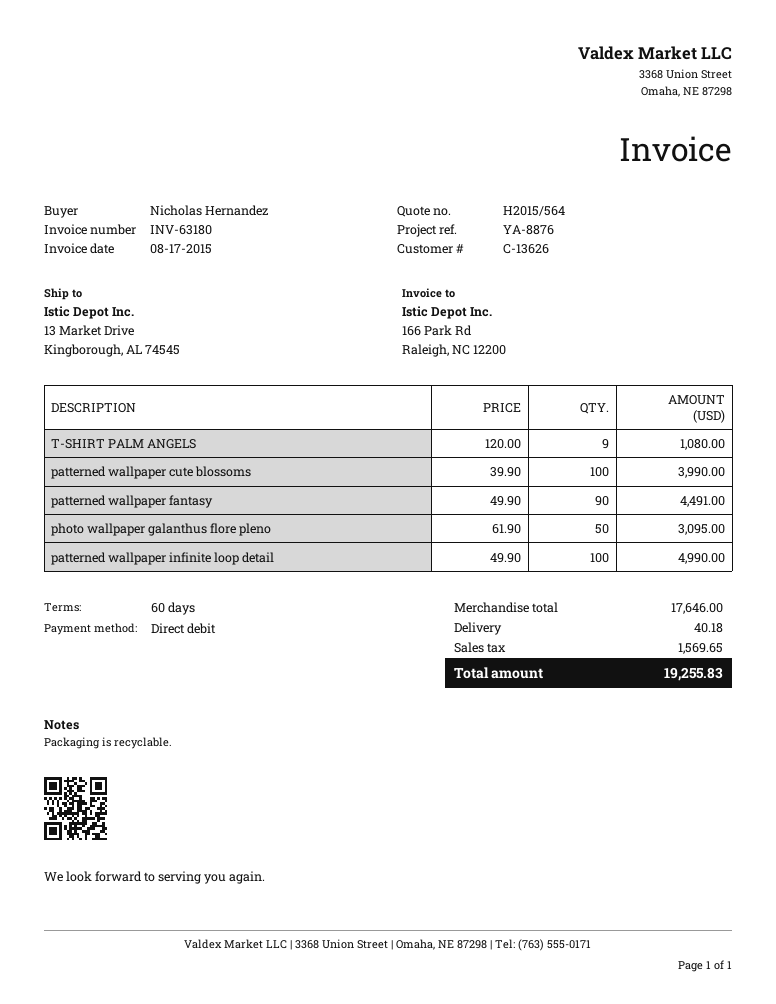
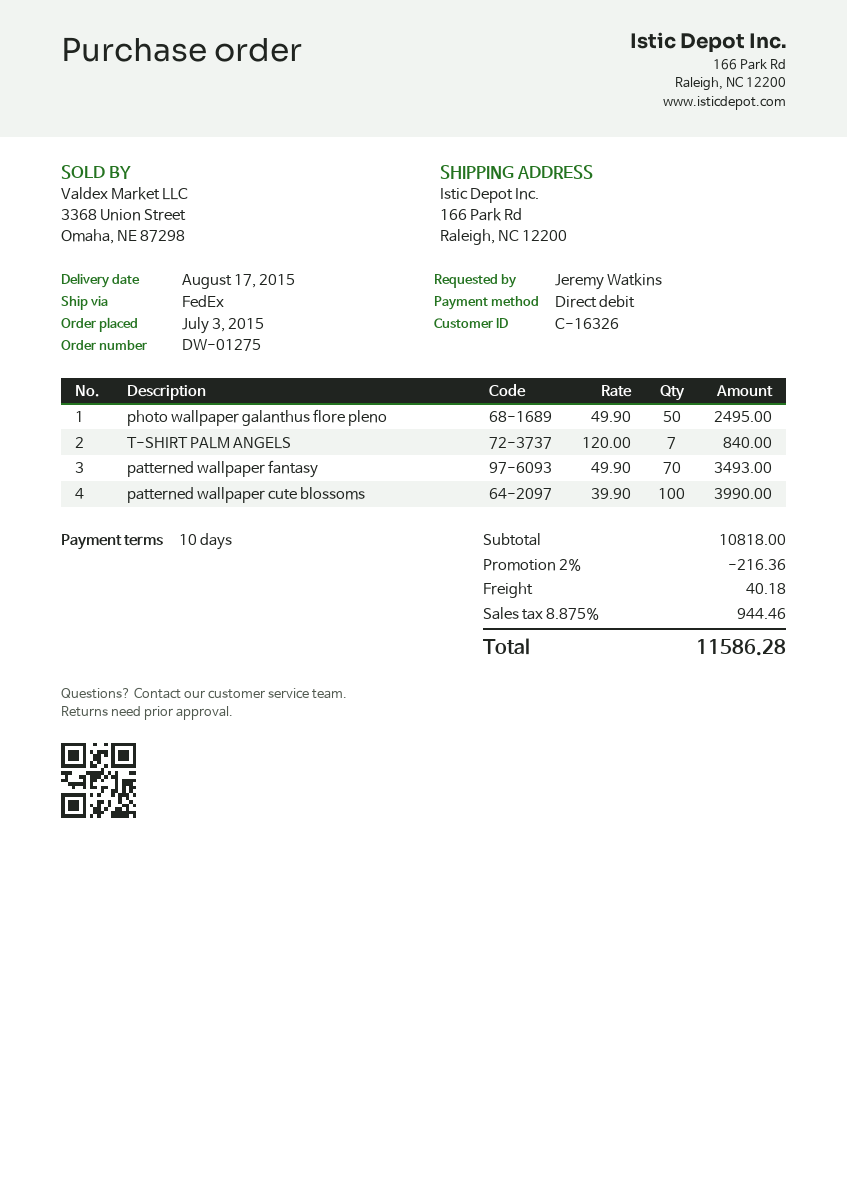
payment terms: 60 days -> 10 days
customer number: C-13626 -> C-16326
ordered by: Nicholas Hernandez -> Jeremy Watkins
ship to: 13 Market Drive, Kingborough, AL 74545 -> 166 Park Rd, Raleigh, NC 12200
T-SHIRT PALM ANGELS: 9 x 120.00 = 1080.00 -> 7 x 120.00 = 840.00
patterned wallpaper fantasy: 90 x 49.90 = 4491.00 -> 70 x 49.90 = 3493.00
photo wallpaper galanthus flore pleno: 50 x 61.90 = 3095.00 -> 50 x 49.90 = 2495.00
patterned wallpaper infinite loop detail: 100 x 49.90 = 4990.00 -> none
subtotal: 17646.00 -> 10818.00
discount: none -> 2% = 216.36
tax: 1569.65 -> 944.46
total: 19255.83 -> 11586.28

